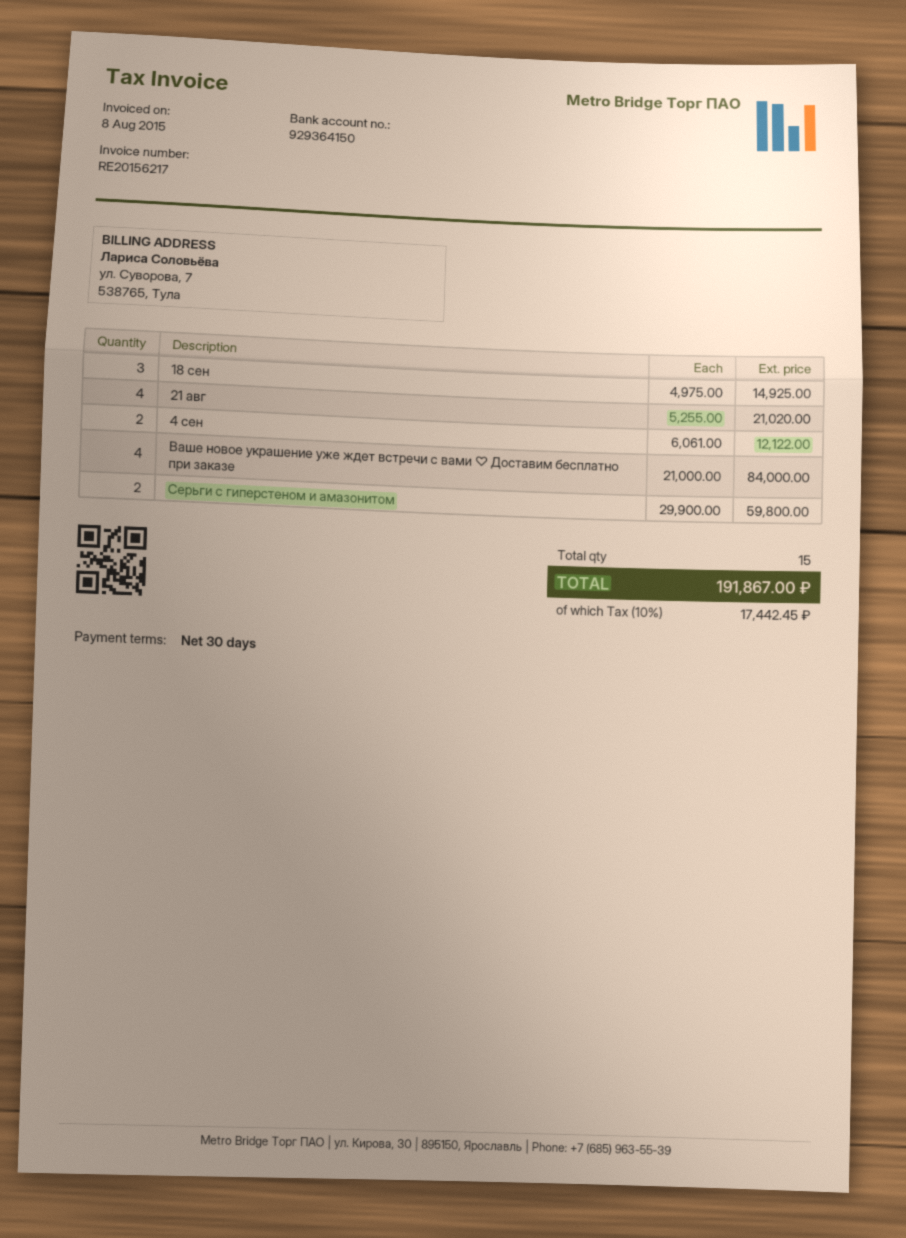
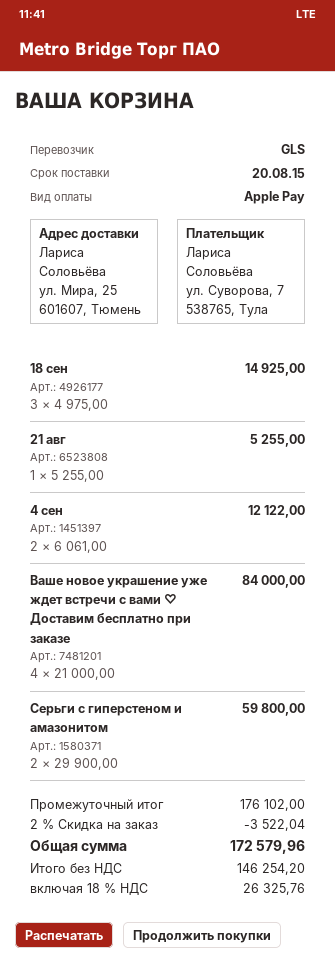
21 авг: 4 x 5255.00 = 21020.00 -> 1 x 5255.00 = 5255.00
discount: none -> 2% = 3522.04
tax: 10% = 17442.45 -> 18% = 26325.76
total: 191867.00 -> 172579.96

